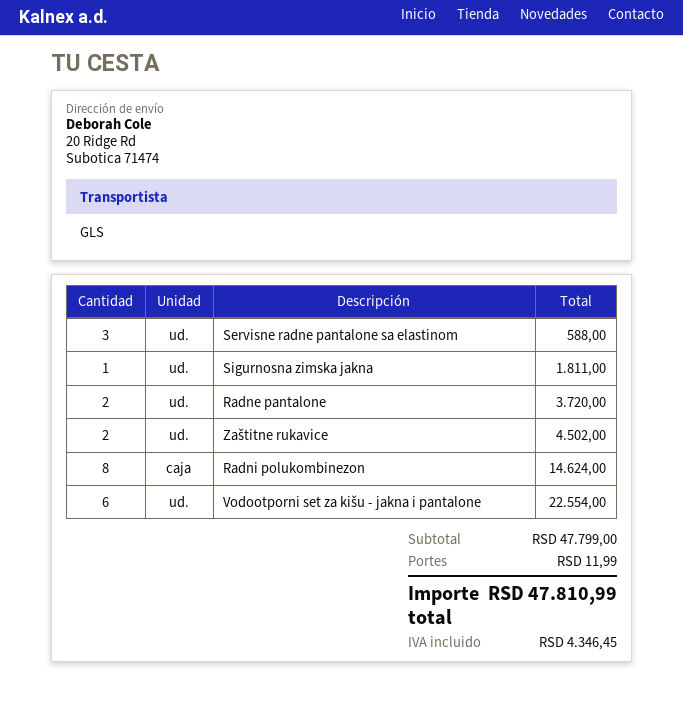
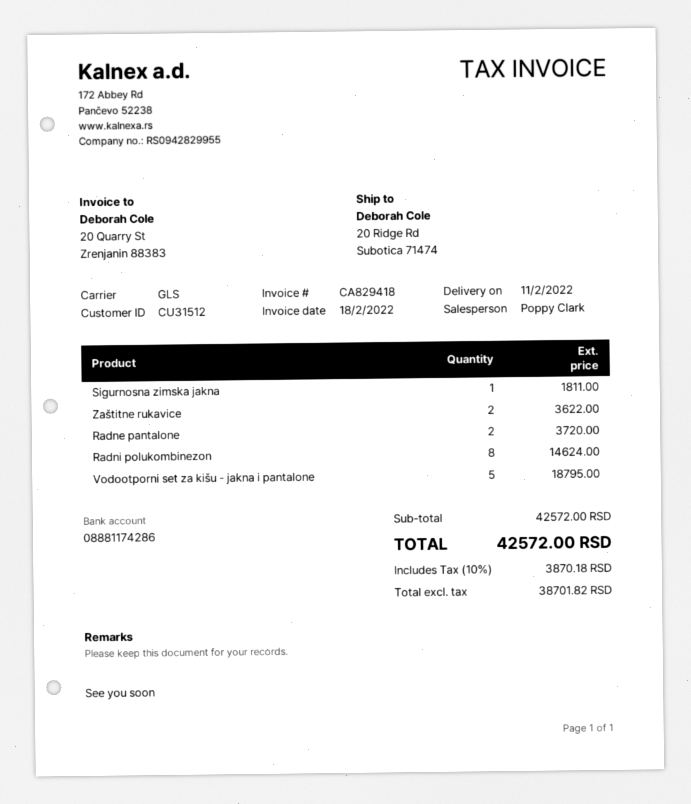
Servisne radne pantalone sa elastinom: 3 for 588.00 -> none
Zaštitne rukavice: 2 for 4502.00 -> 2 for 3622.00
Vodootporni set za kišu - jakna i pantalone: 6 for 22554.00 -> 5 for 18795.00
subtotal: 47799.00 -> 42572.00
shipping: 11.99 -> none
tax: 4346.45 -> 3870.18
total: 47810.99 -> 42572.00

